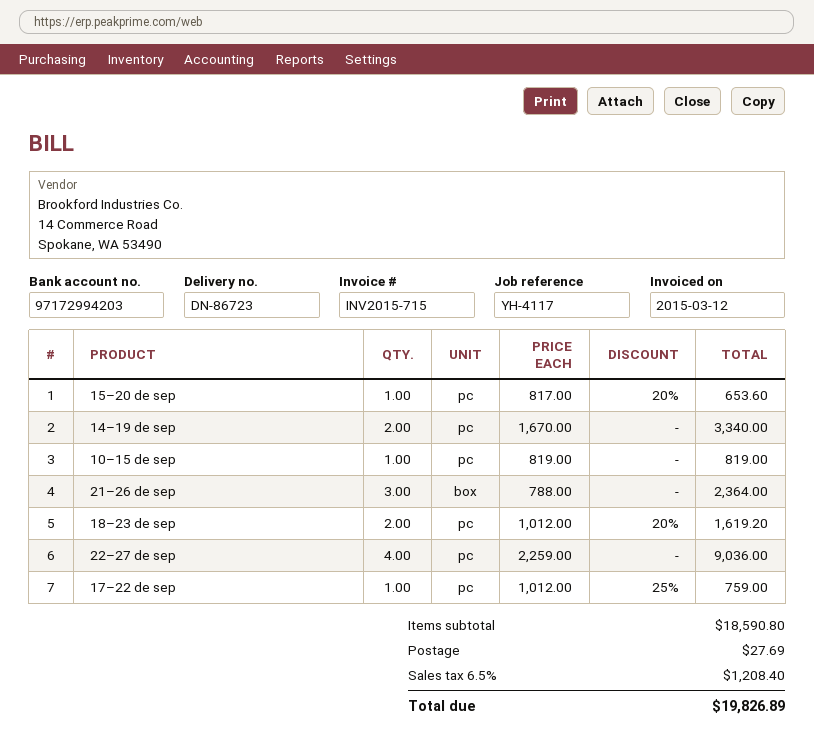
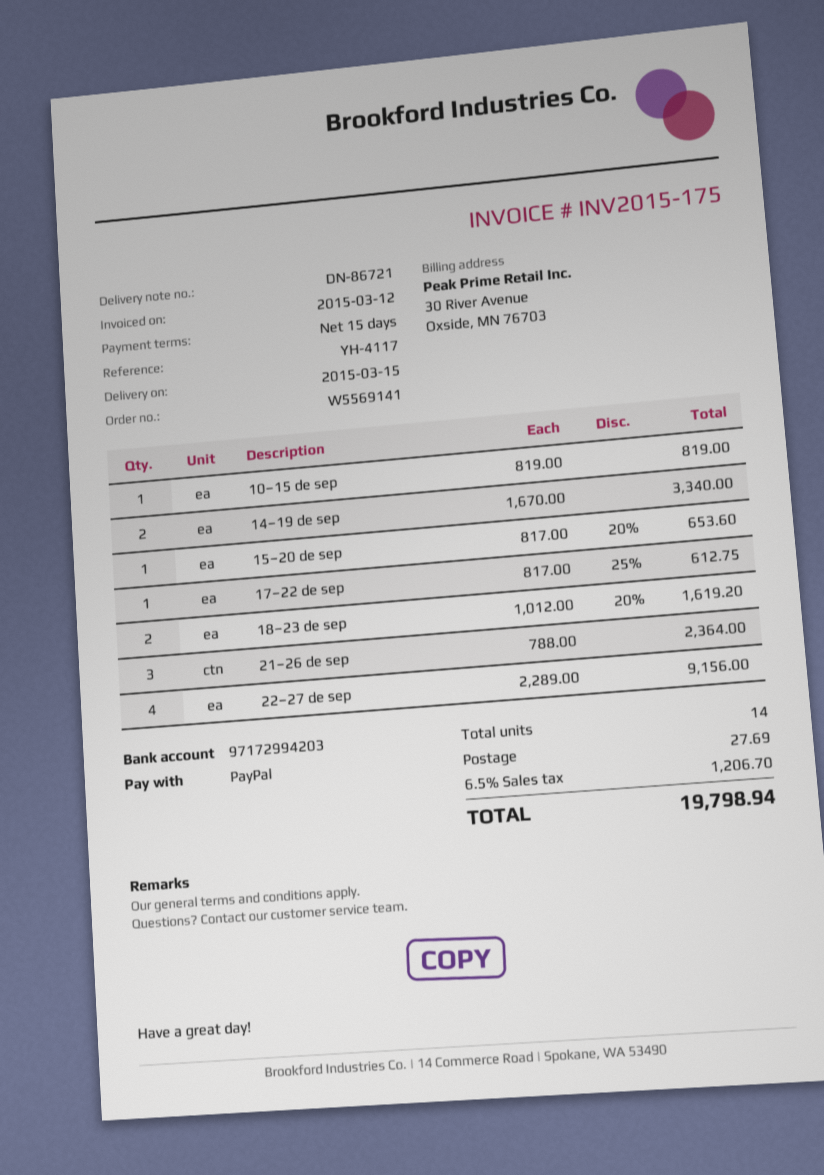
delivery note number: DN-86723 -> DN-86721
invoice number: INV2015-715 -> INV2015-175
22–27 de sep: 4 x 2259.00 = 9036.00 -> 4 x 2289.00 = 9156.00
17–22 de sep: 1 x 1012.00 - 25% = 759.00 -> 1 x 817.00 - 25% = 612.75
tax: 6.5% = 1208.40 -> 6.5% = 1206.70
total: 19826.89 -> 19798.94

